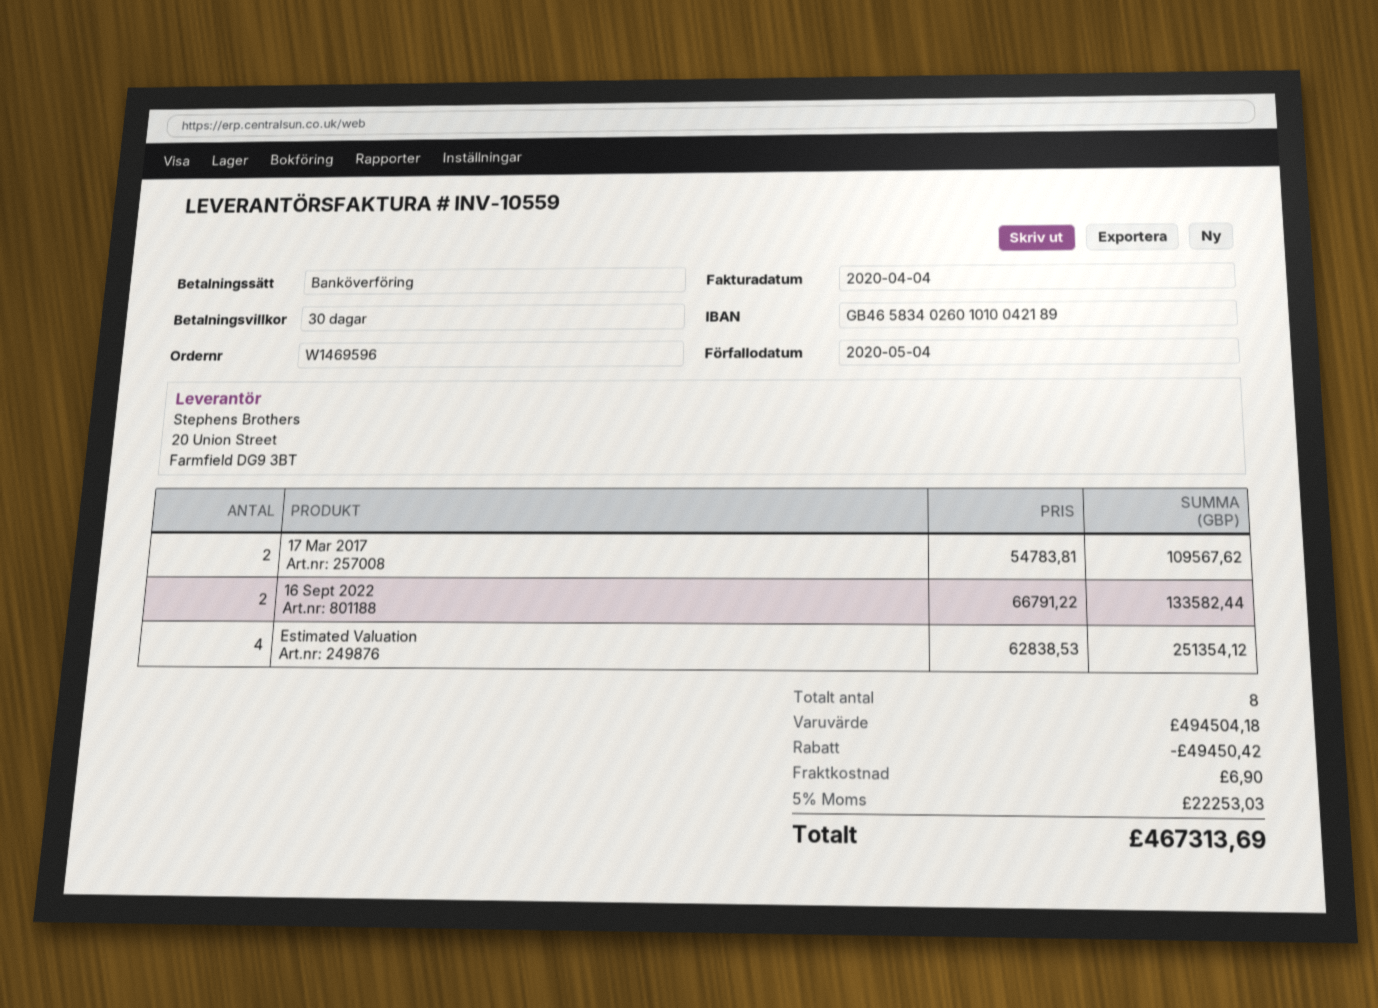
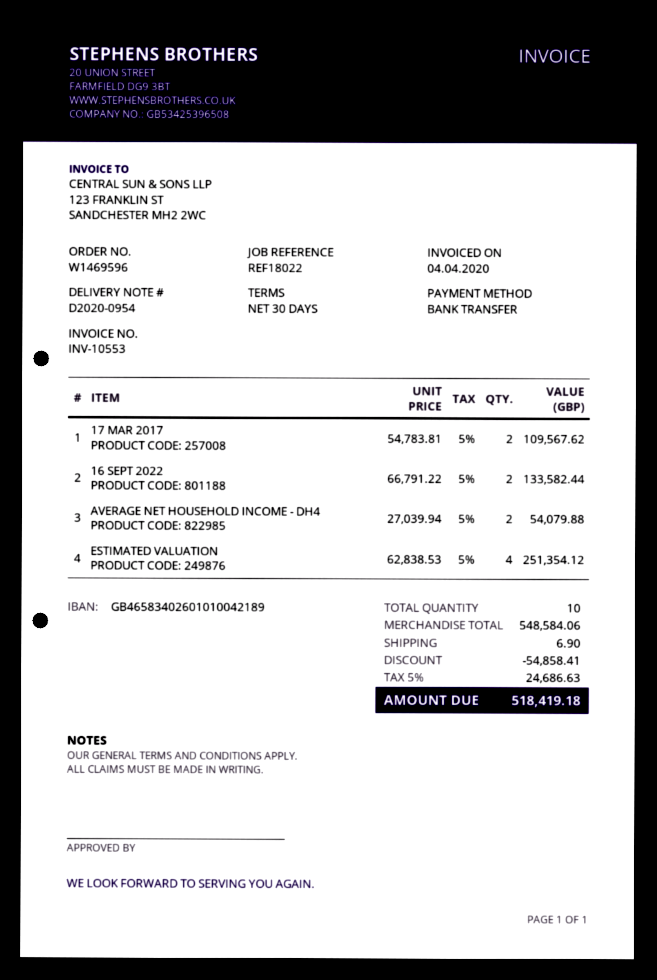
invoice number: INV-10559 -> INV-10553
AVERAGE NET HOUSEHOLD INCOME - DH4: none -> 2 x 27039.94 = 54079.88
total quantity: 8 -> 10
subtotal: 494504.18 -> 548584.06
discount: 49450.42 -> 54858.41
tax: 5% = 22253.03 -> 5% = 24686.63
total: 467313.69 -> 518419.18

